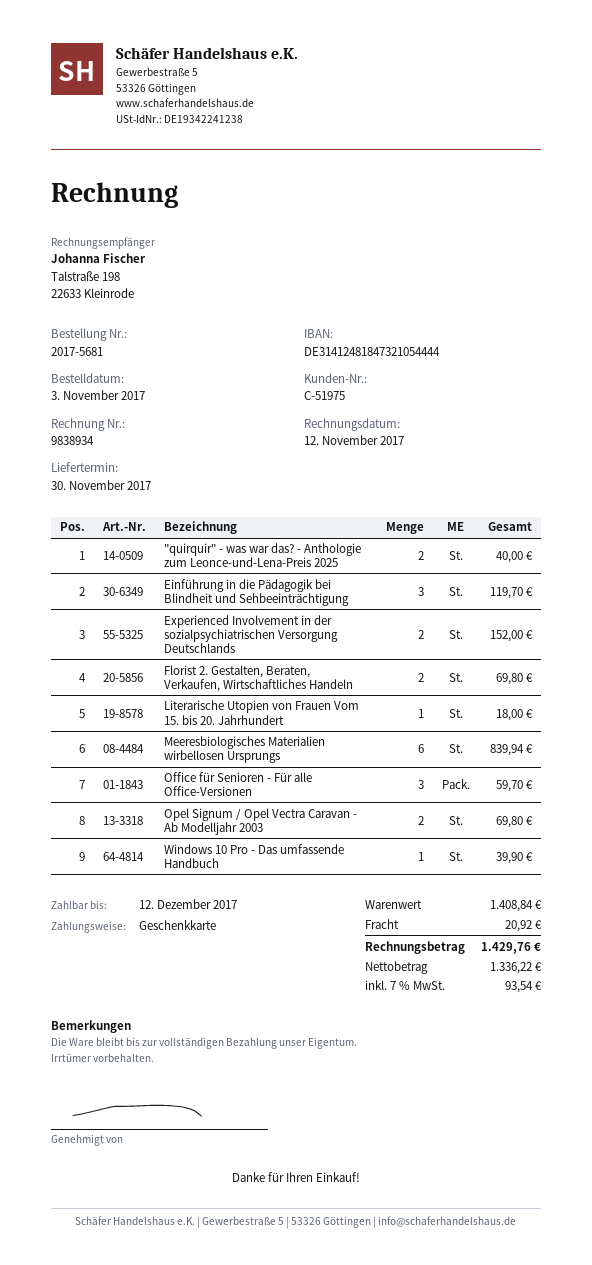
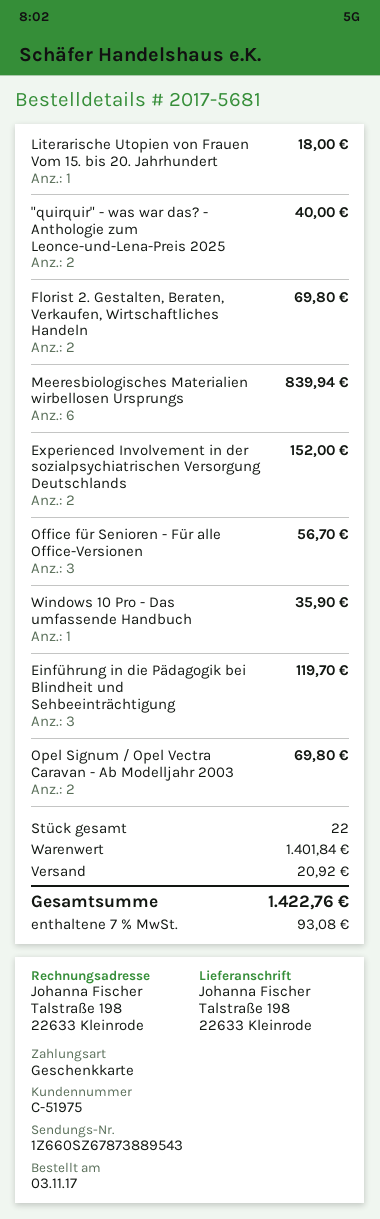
Office für Senioren - Für alle Office-Versionen: 3 for 59.70 -> 3 for 56.70
Windows 10 Pro - Das umfassende Handbuch: 1 for 39.90 -> 1 for 35.90
subtotal: 1408.84 -> 1401.84
tax: 7% = 93.54 -> 7% = 93.08
total: 1429.76 -> 1422.76

